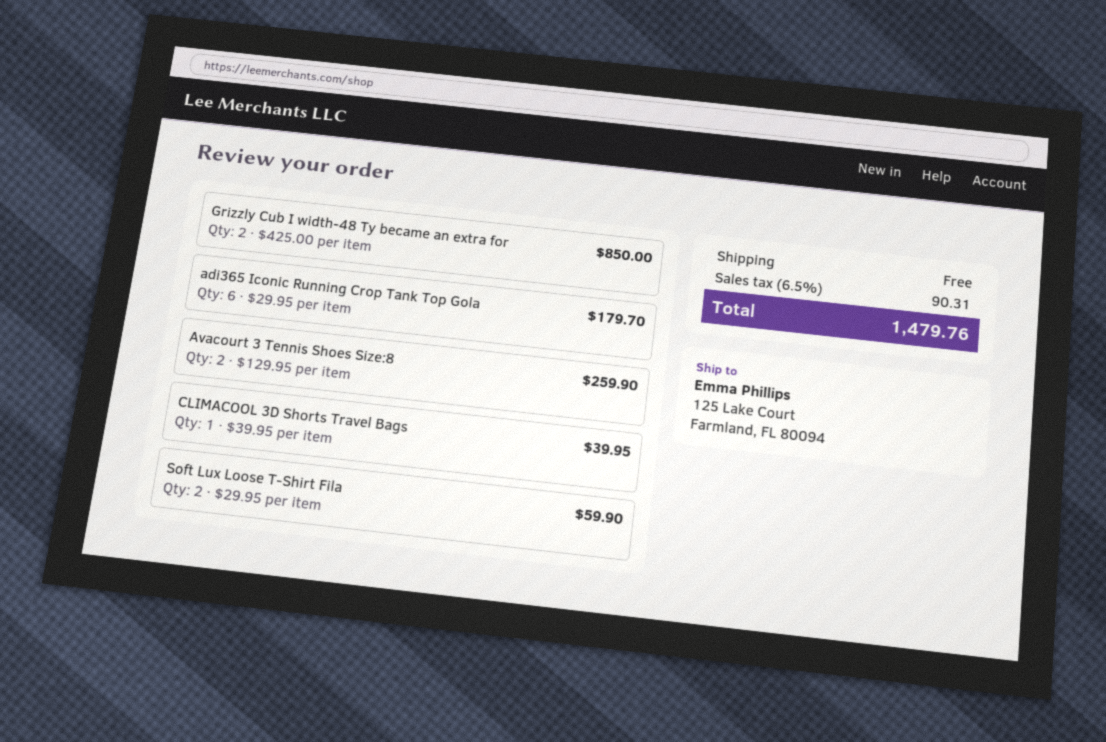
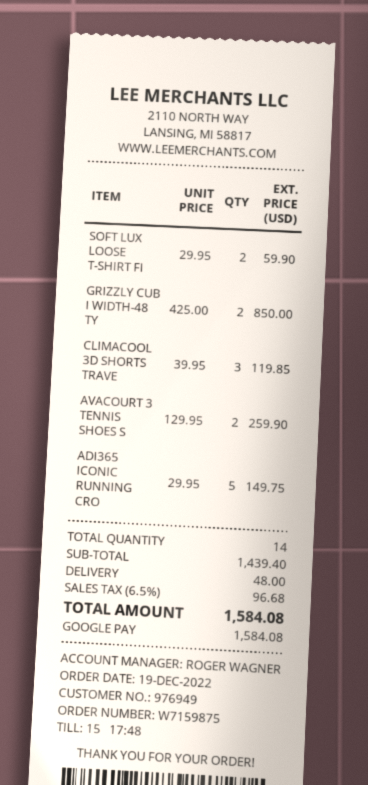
adi365 Iconic Running Crop Tank Top Gola: 6 x 29.95 = 179.70 -> 5 x 29.95 = 149.75
CLIMACOOL 3D Shorts Travel Bags: 1 x 39.95 = 39.95 -> 3 x 39.95 = 119.85
shipping: 0.00 -> 48.00
tax: 6.5% = 90.31 -> 6.5% = 96.68
total: 1479.76 -> 1584.08

